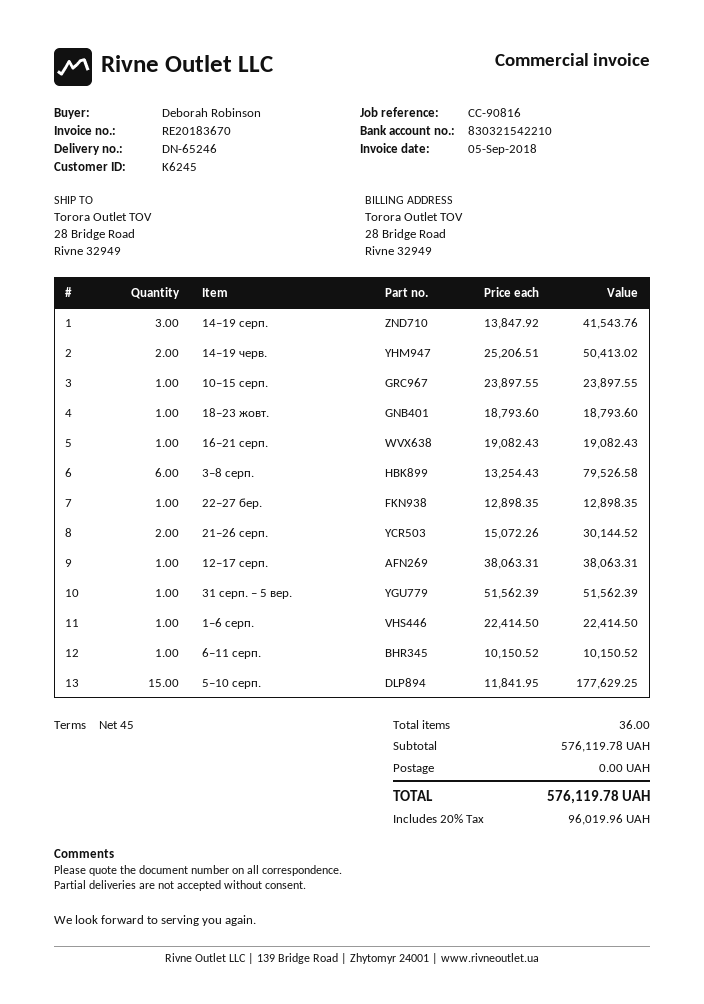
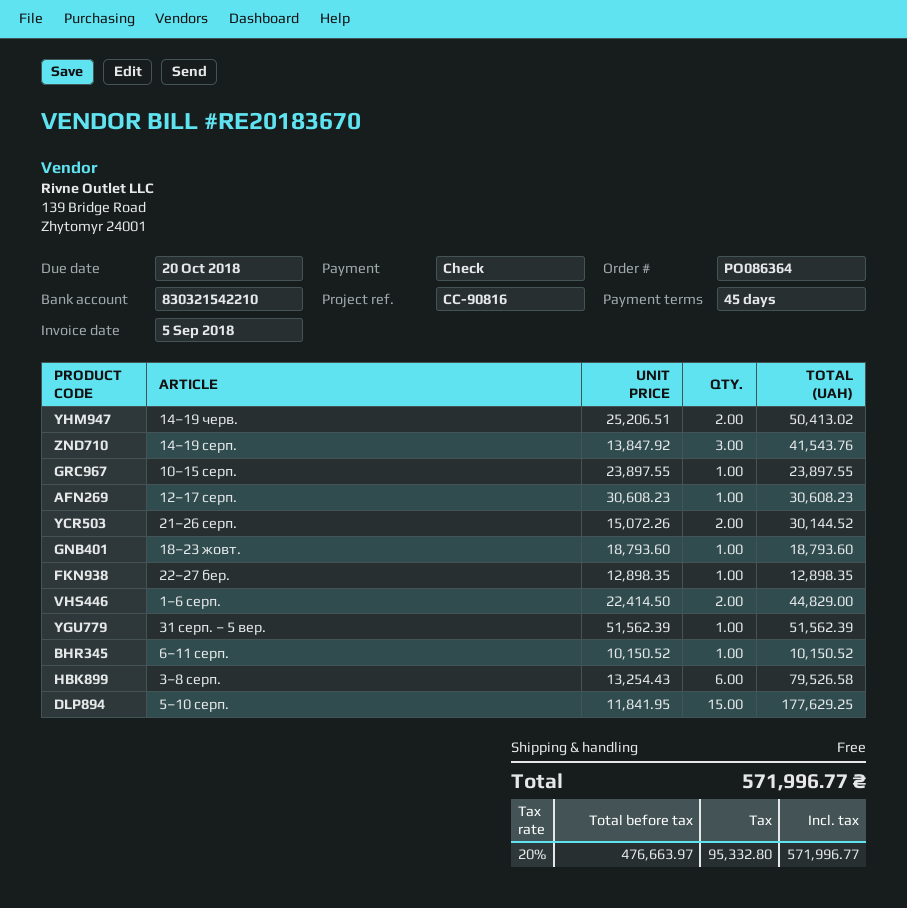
16–21 серп.: 1 x 19082.43 = 19082.43 -> none
12–17 серп.: 1 x 38063.31 = 38063.31 -> 1 x 30608.23 = 30608.23
1–6 серп.: 1 x 22414.50 = 22414.50 -> 2 x 22414.50 = 44829.00
tax: 20% = 96019.96 -> 20% = 95332.80
total: 576119.78 -> 571996.77

